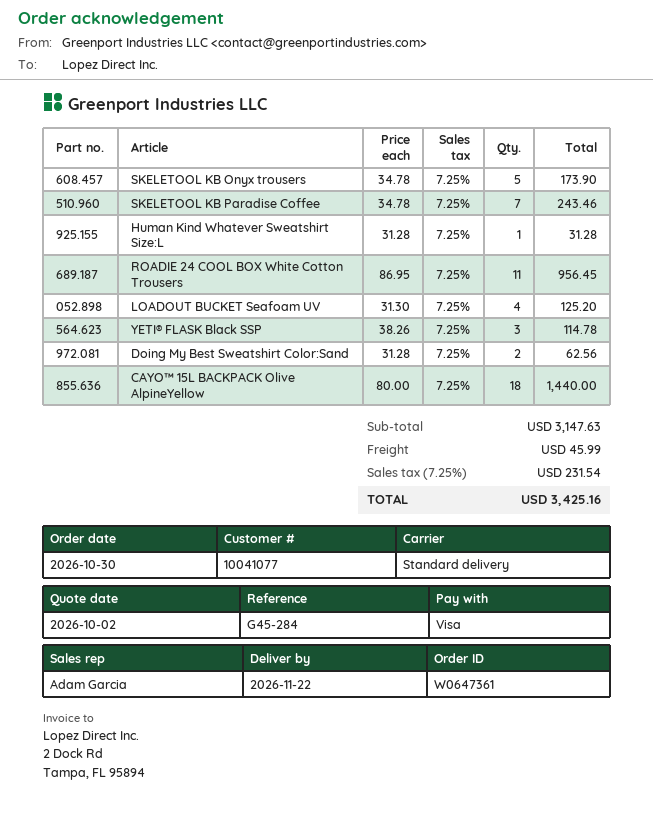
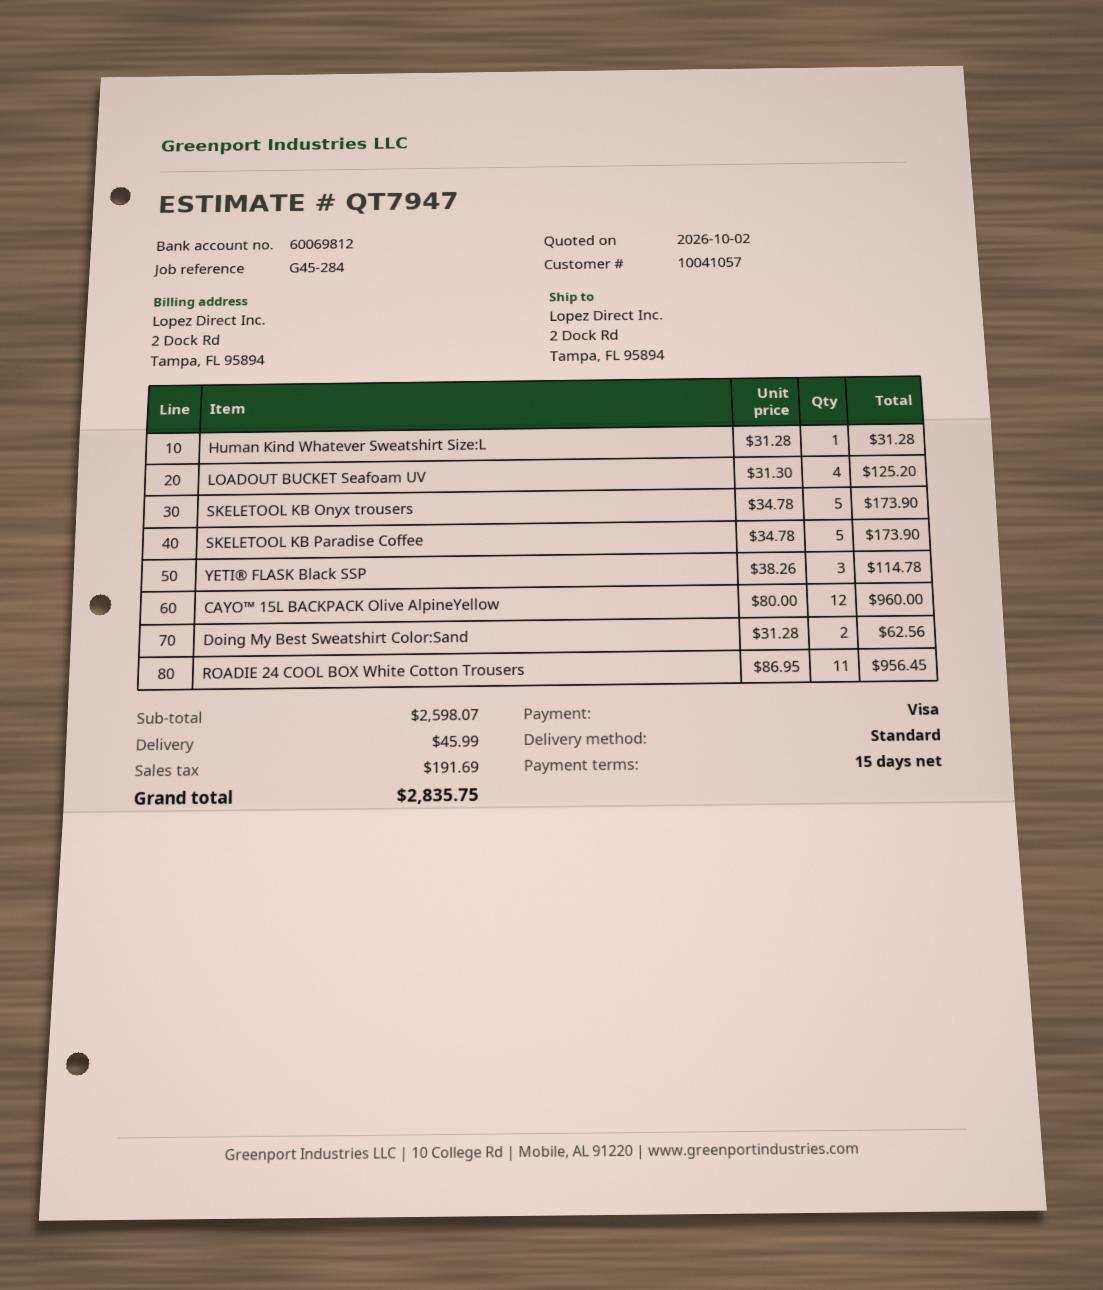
customer number: 10041077 -> 10041057
SKELETOOL KB Paradise Coffee: 7 x 34.78 = 243.46 -> 5 x 34.78 = 173.90
CAYO™ 15L BACKPACK Olive AlpineYellow: 18 x 80.00 = 1440.00 -> 12 x 80.00 = 960.00
subtotal: 3147.63 -> 2598.07
tax: 231.54 -> 191.69
total: 3425.16 -> 2835.75

